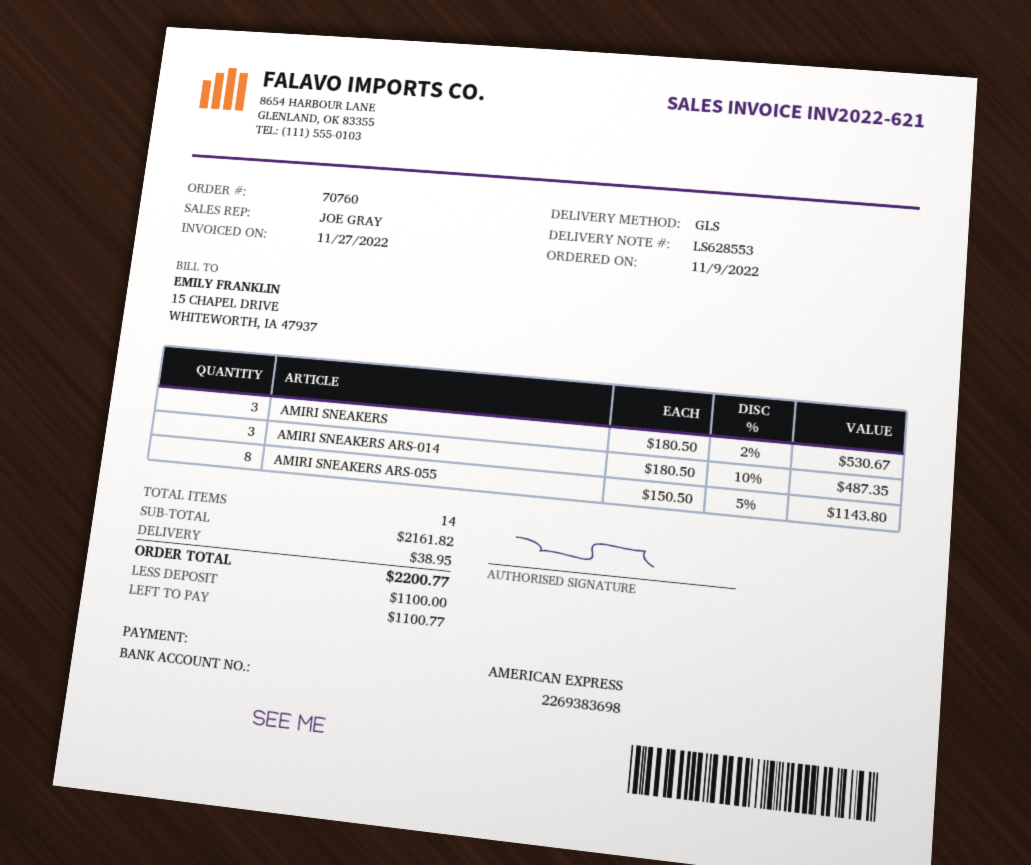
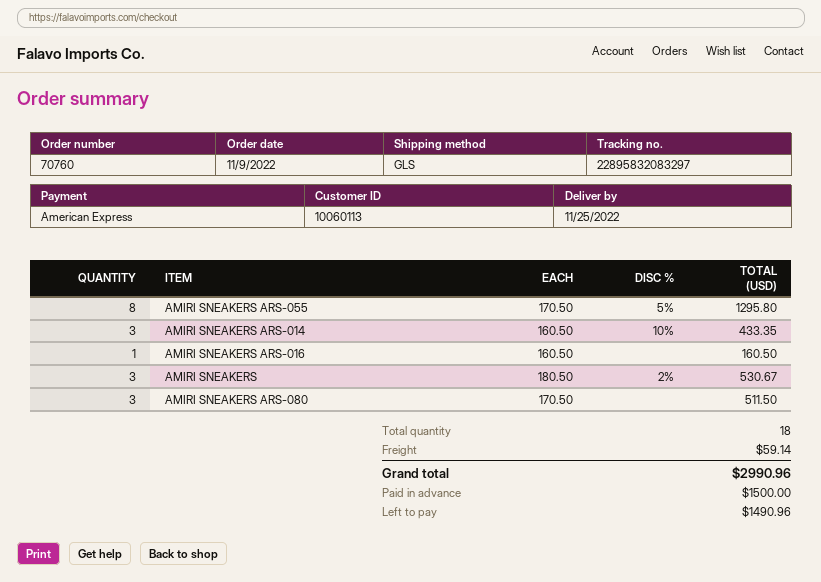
AMIRI SNEAKERS ARS-014: 3 x 180.50 - 10% = 487.35 -> 3 x 160.50 - 10% = 433.35
AMIRI SNEAKERS ARS-055: 8 x 150.50 - 5% = 1143.80 -> 8 x 170.50 - 5% = 1295.80
AMIRI SNEAKERS ARS-016: none -> 1 x 160.50 = 160.50
AMIRI SNEAKERS ARS-080: none -> 3 x 170.50 = 511.50
total quantity: 14 -> 18
shipping: 38.95 -> 59.14
total: 2200.77 -> 2990.96
deposit: 1100.00 -> 1500.00
balance: 1100.77 -> 1490.96

